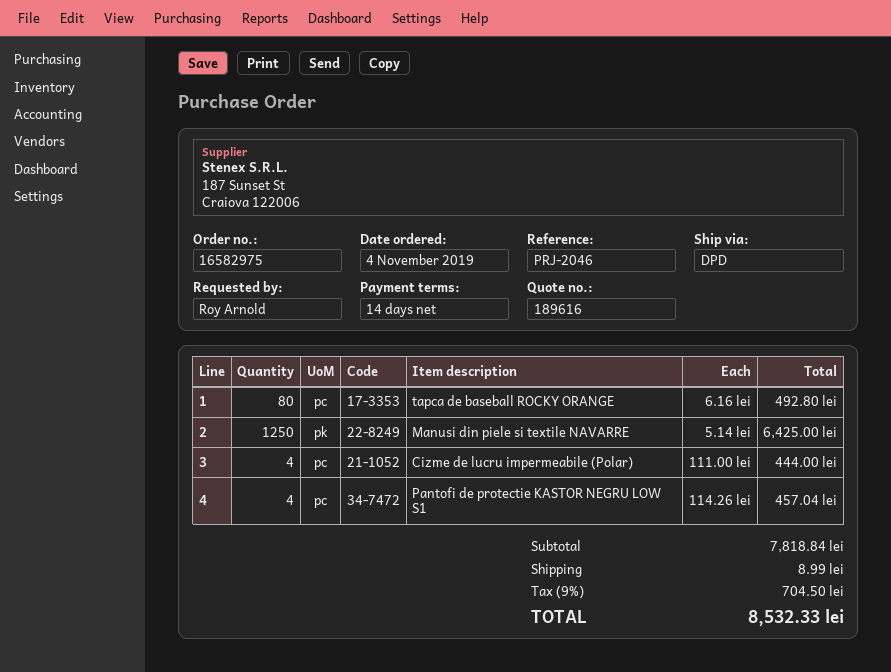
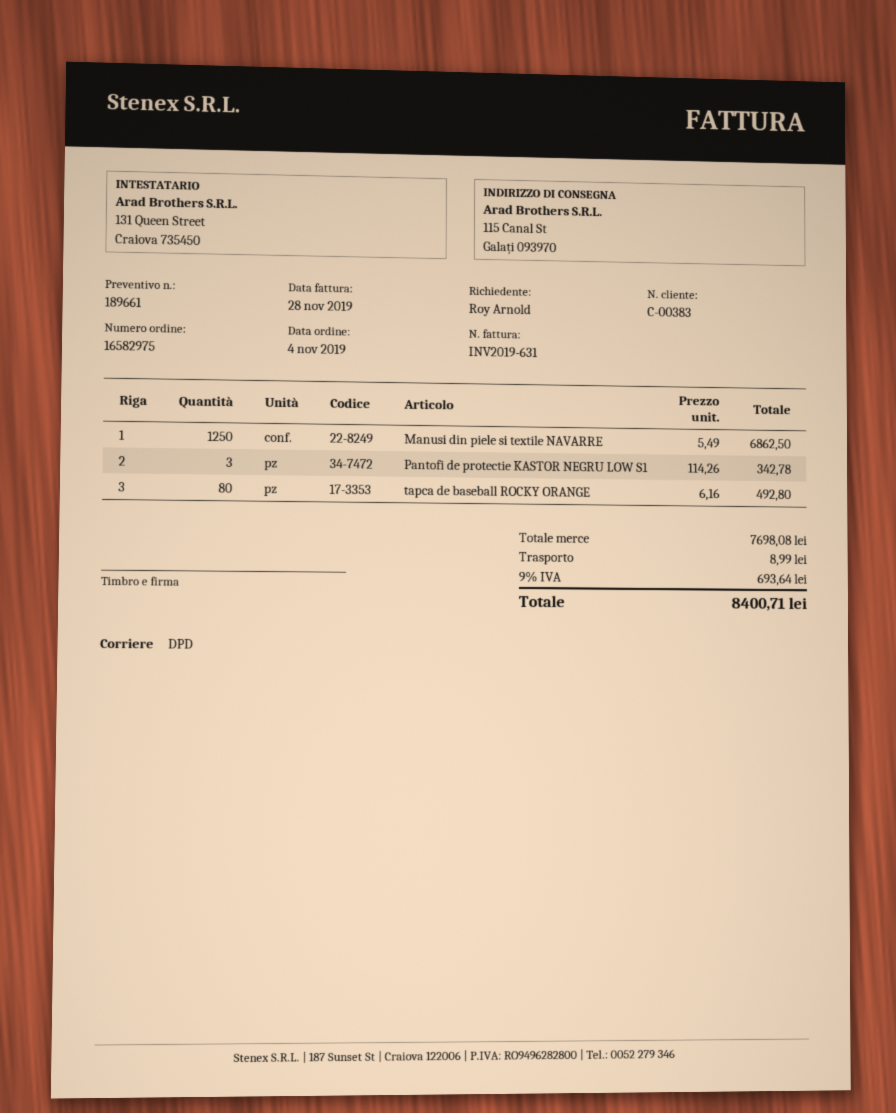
quote number: 189616 -> 189661
Manusi din piele si textile NAVARRE: 1250 x 5.14 = 6425.00 -> 1250 x 5.49 = 6862.50
Cizme de lucru impermeabile (Polar): 4 x 111.00 = 444.00 -> none
Pantofi de protectie KASTOR NEGRU LOW S1: 4 x 114.26 = 457.04 -> 3 x 114.26 = 342.78
subtotal: 7818.84 -> 7698.08
tax: 9% = 704.50 -> 9% = 693.64
total: 8532.33 -> 8400.71

